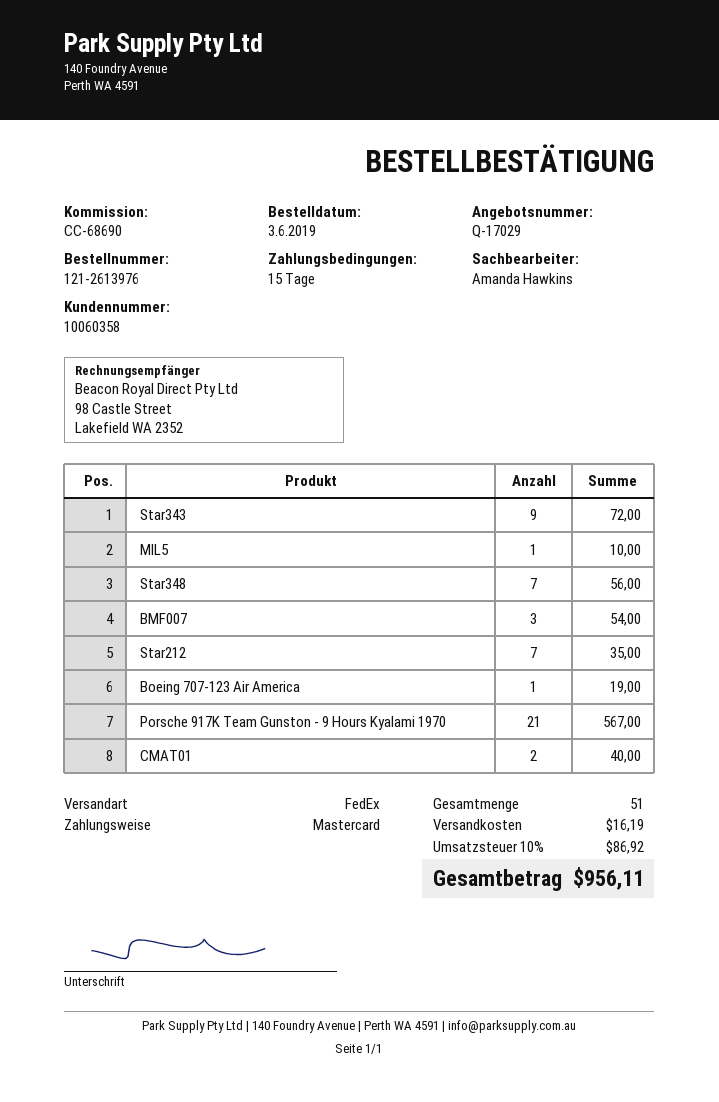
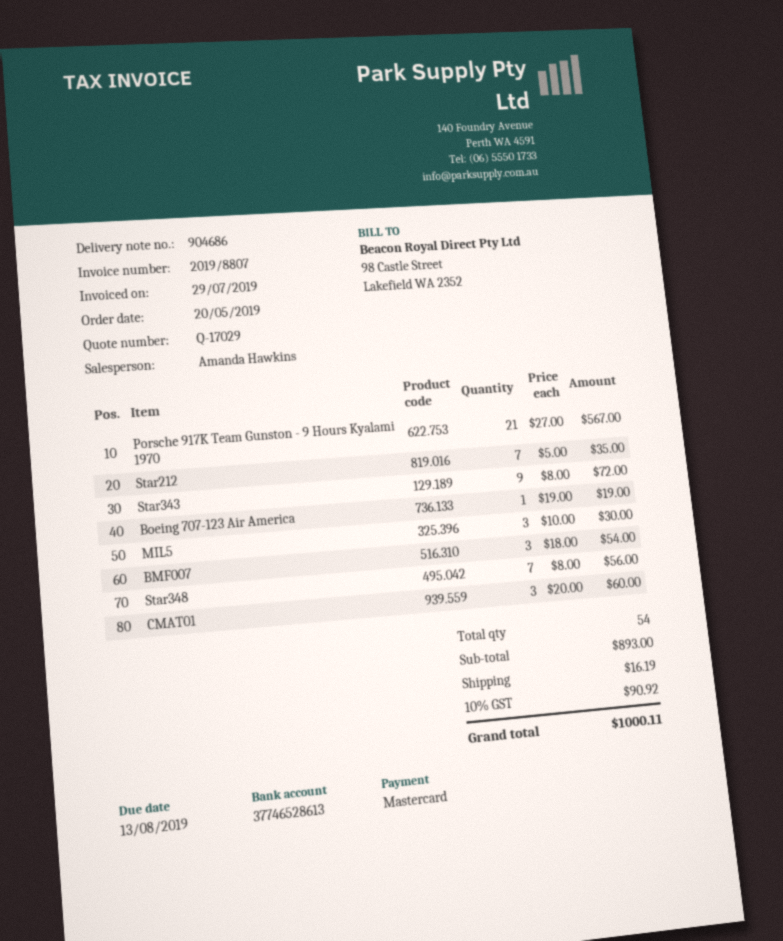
order date: 2019-06-03 -> 2019-05-20
MIL5: 1 for 10.00 -> 3 for 30.00
CMAT01: 2 for 40.00 -> 3 for 60.00
total quantity: 51 -> 54
tax: 10% = 86.92 -> 10% = 90.92
total: 956.11 -> 1000.11

